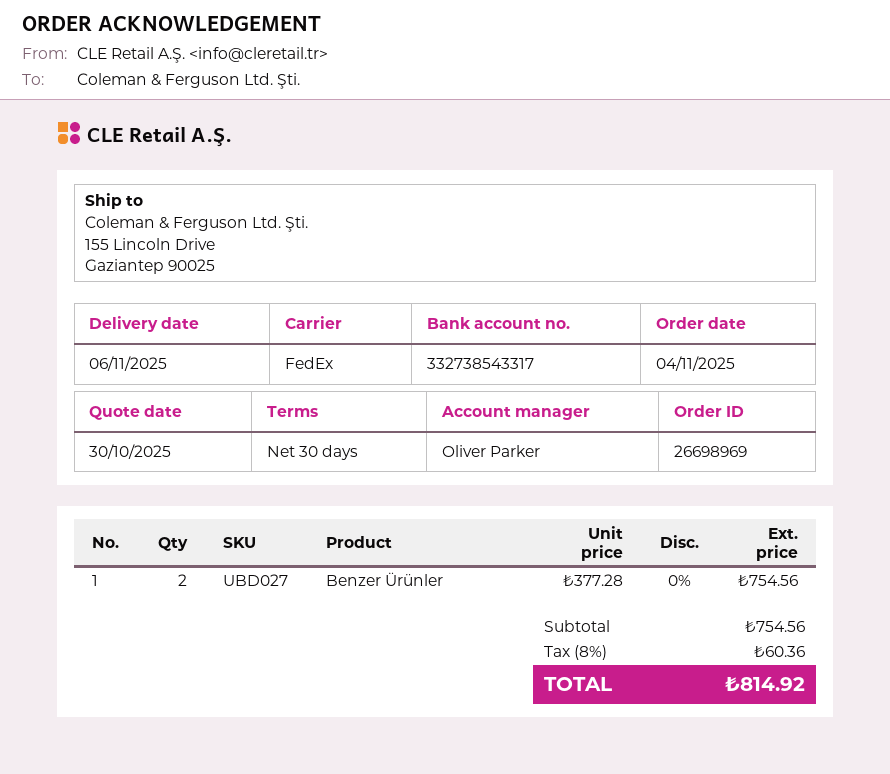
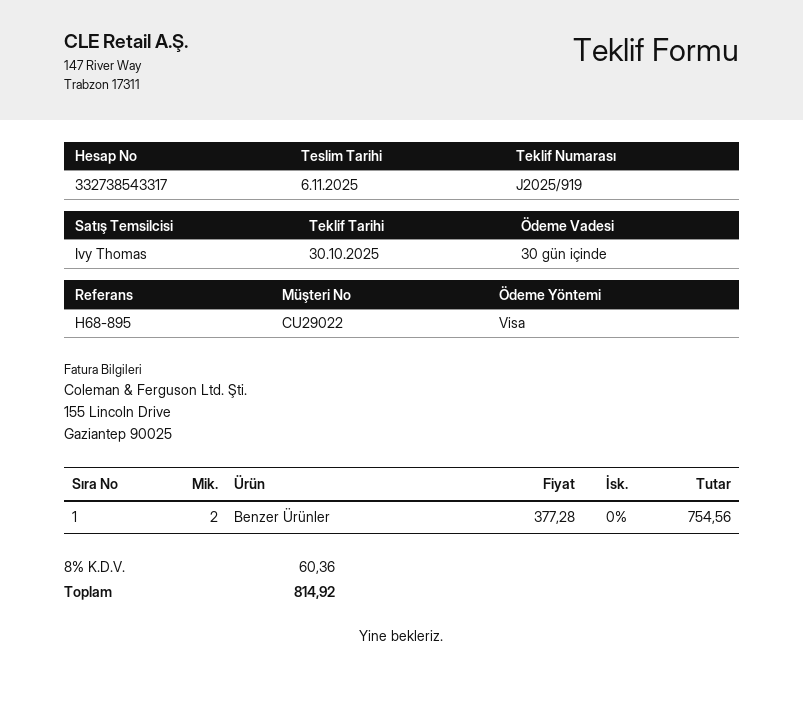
sales rep: Oliver Parker -> Ivy Thomas

